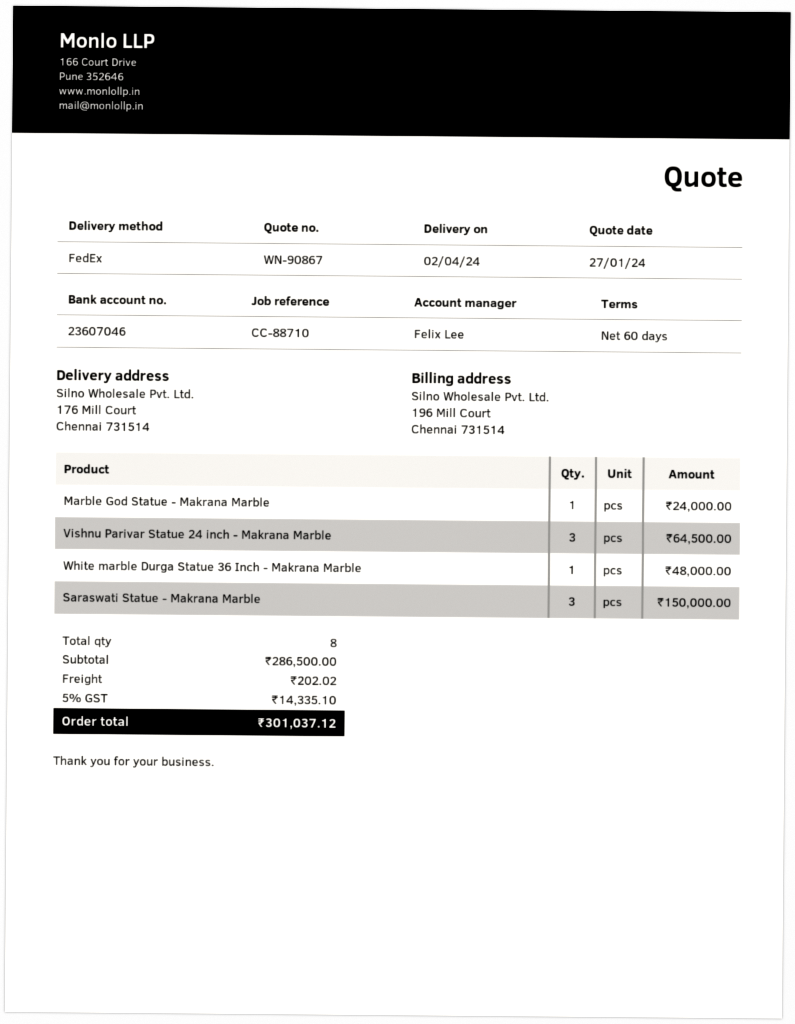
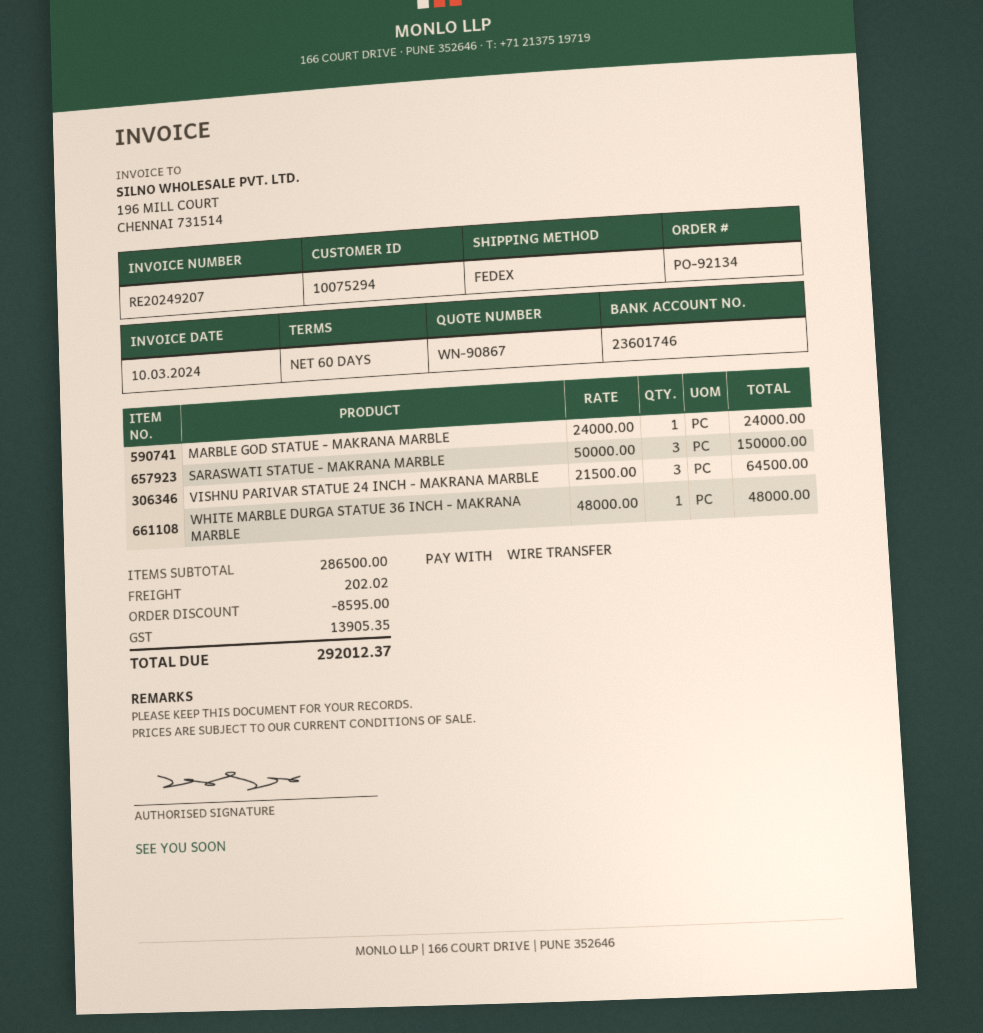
bank account: 23607046 -> 23601746
discount: none -> 8595.00
tax: 14335.10 -> 13905.35
total: 301037.12 -> 292012.37

